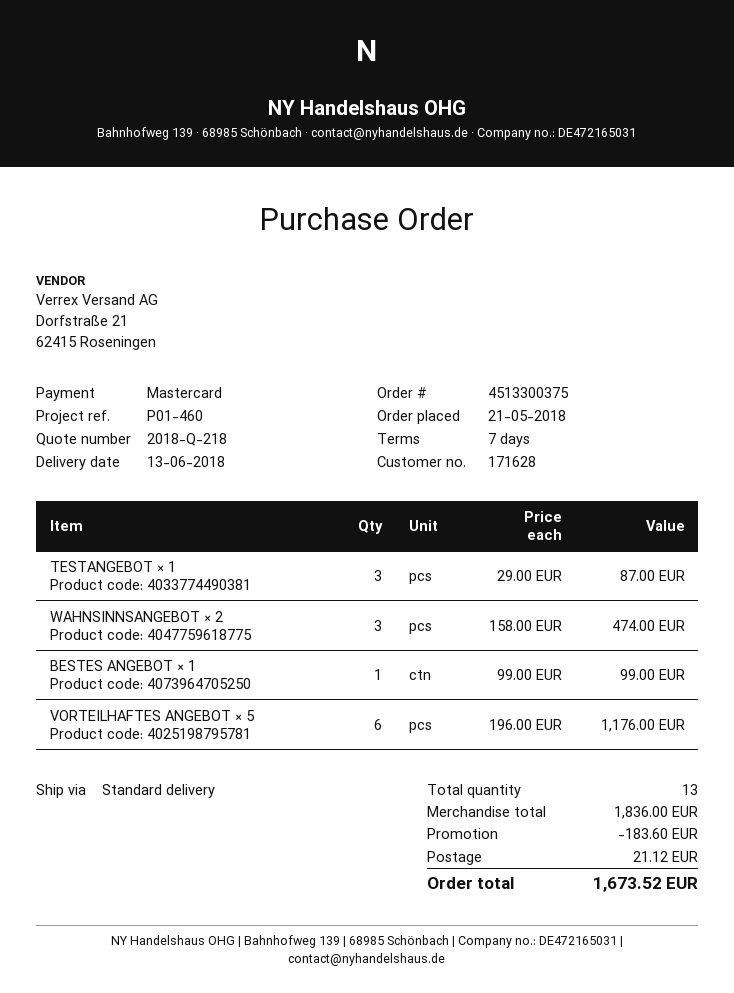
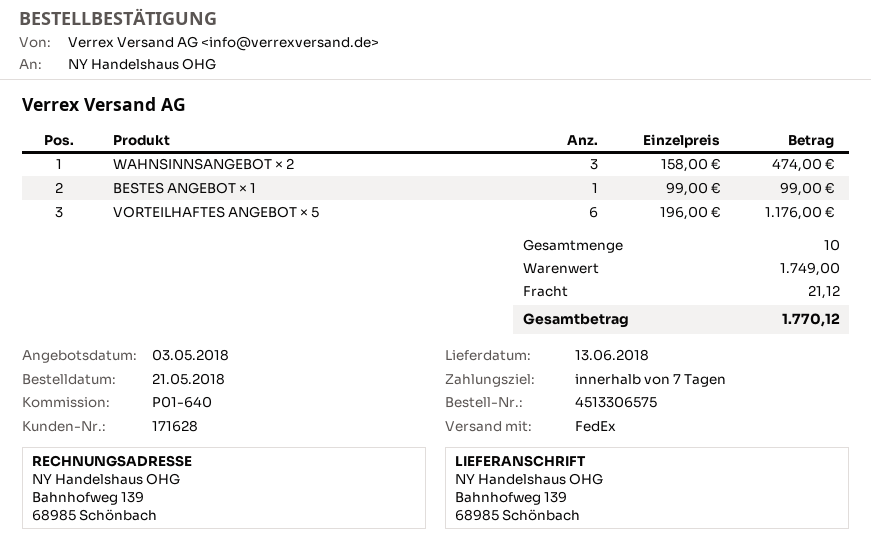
order number: 4513300375 -> 4513306575
reference: P01-460 -> P01-640
shipping method: standard -> FedEx
TESTANGEBOT × 1: 3 x 29.00 = 87.00 -> none
total quantity: 13 -> 10
subtotal: 1836.00 -> 1749.00
discount: 183.60 -> none
total: 1673.52 -> 1770.12

